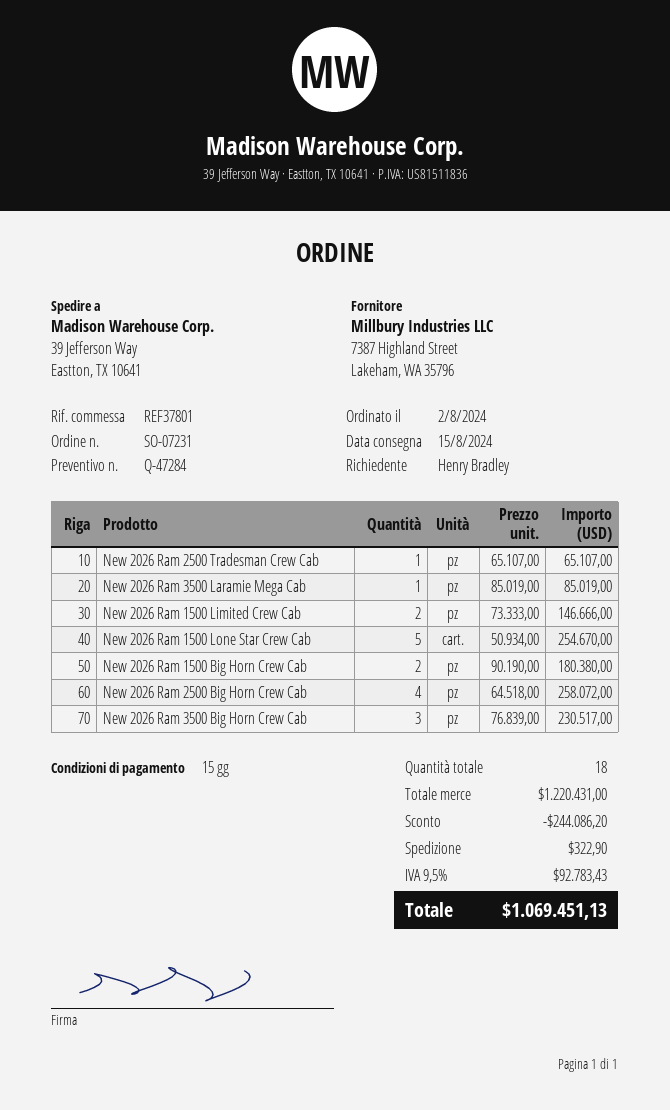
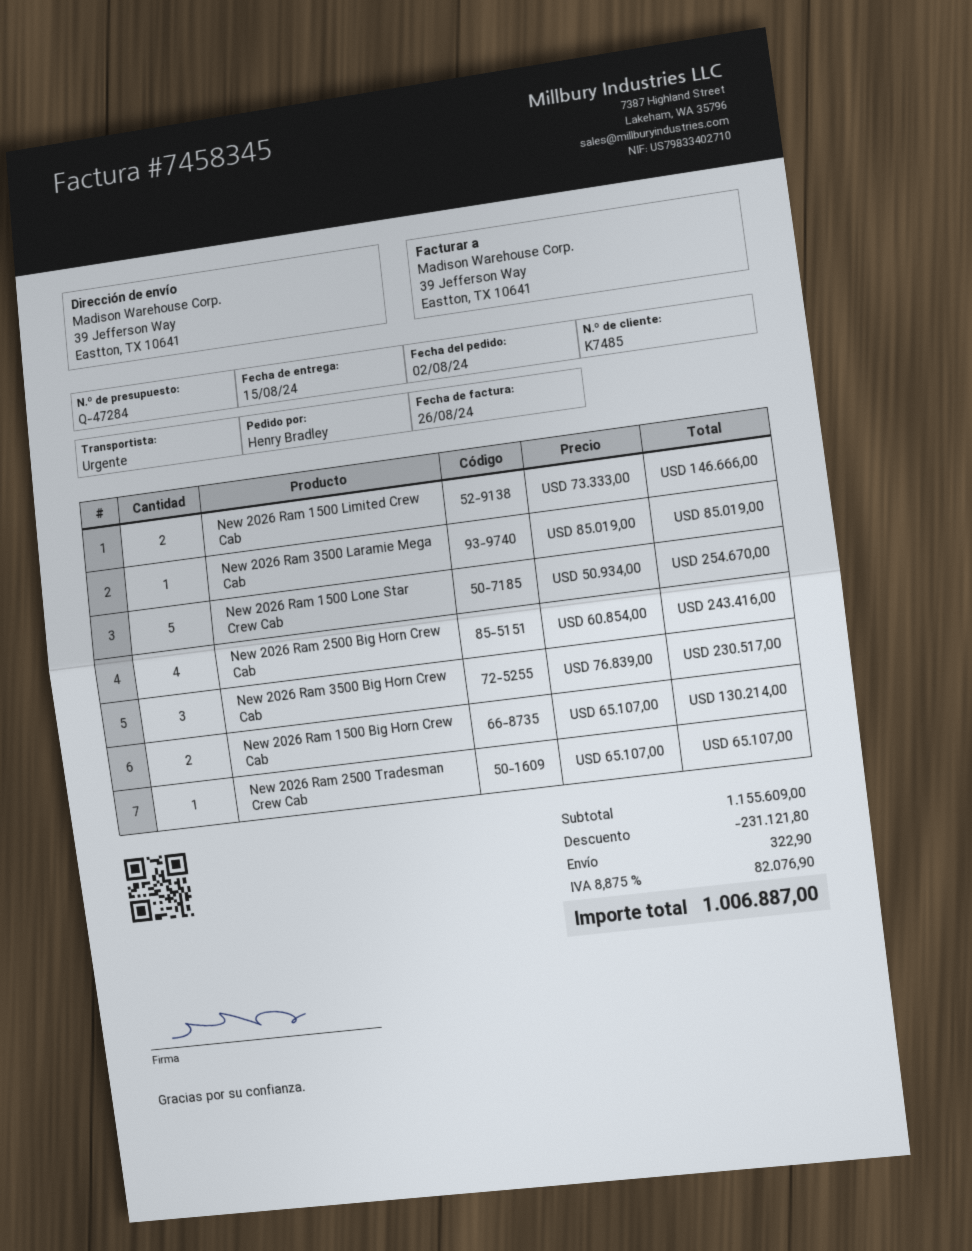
New 2026 Ram 1500 Big Horn Crew Cab: 2 x 90190.00 = 180380.00 -> 2 x 65107.00 = 130214.00
New 2026 Ram 2500 Big Horn Crew Cab: 4 x 64518.00 = 258072.00 -> 4 x 60854.00 = 243416.00
subtotal: 1220431.00 -> 1155609.00
discount: 244086.20 -> 231121.80
tax: 9.5% = 92783.43 -> 8.875% = 82076.90
total: 1069451.13 -> 1006887.00

